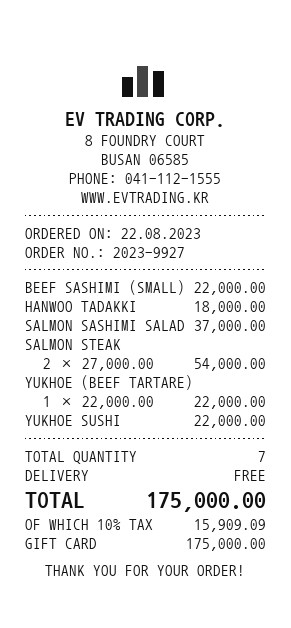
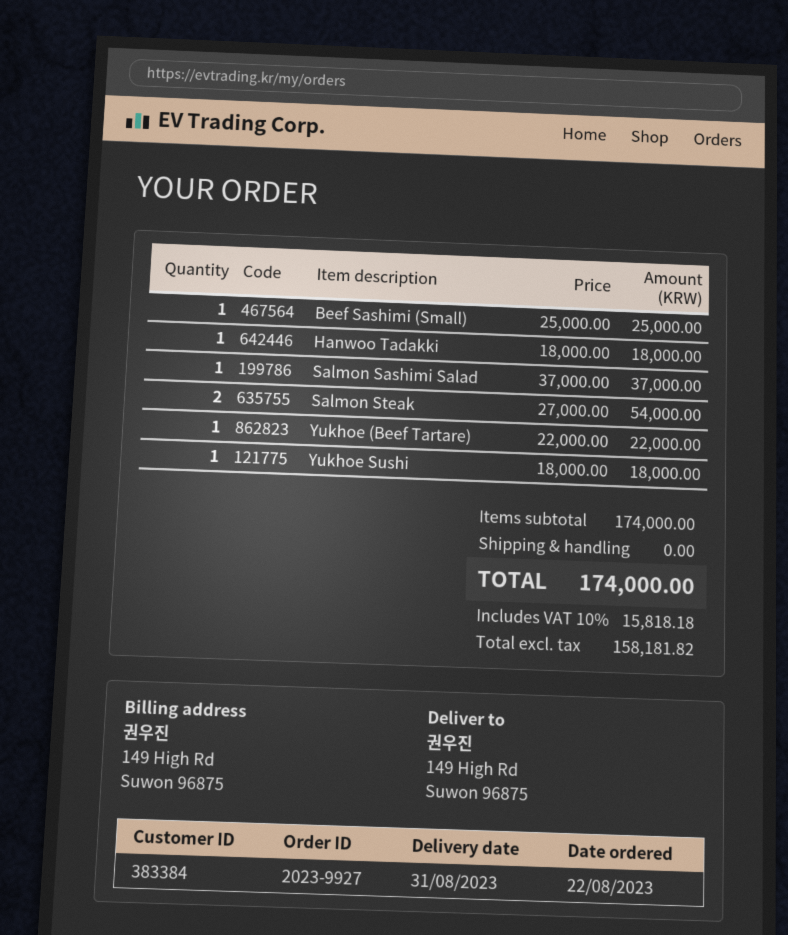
BEEF SASHIMI (SMALL): 1 x 22000.00 = 22000.00 -> 1 x 25000.00 = 25000.00
YUKHOE SUSHI: 1 x 22000.00 = 22000.00 -> 1 x 18000.00 = 18000.00
tax: 10% = 15909.09 -> 10% = 15818.18
total: 175000.00 -> 174000.00

